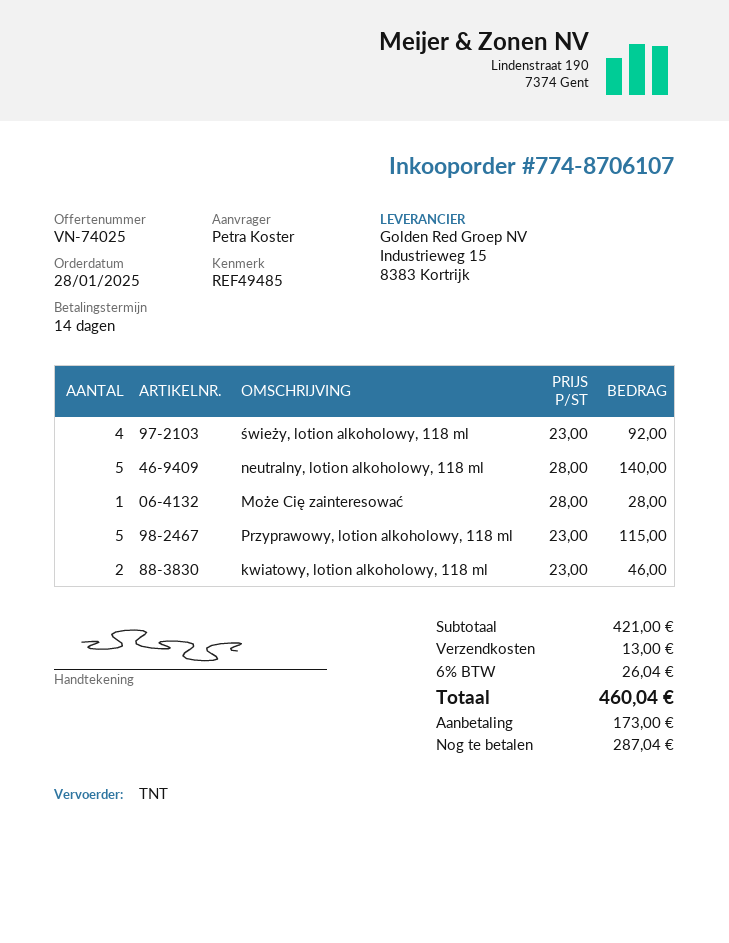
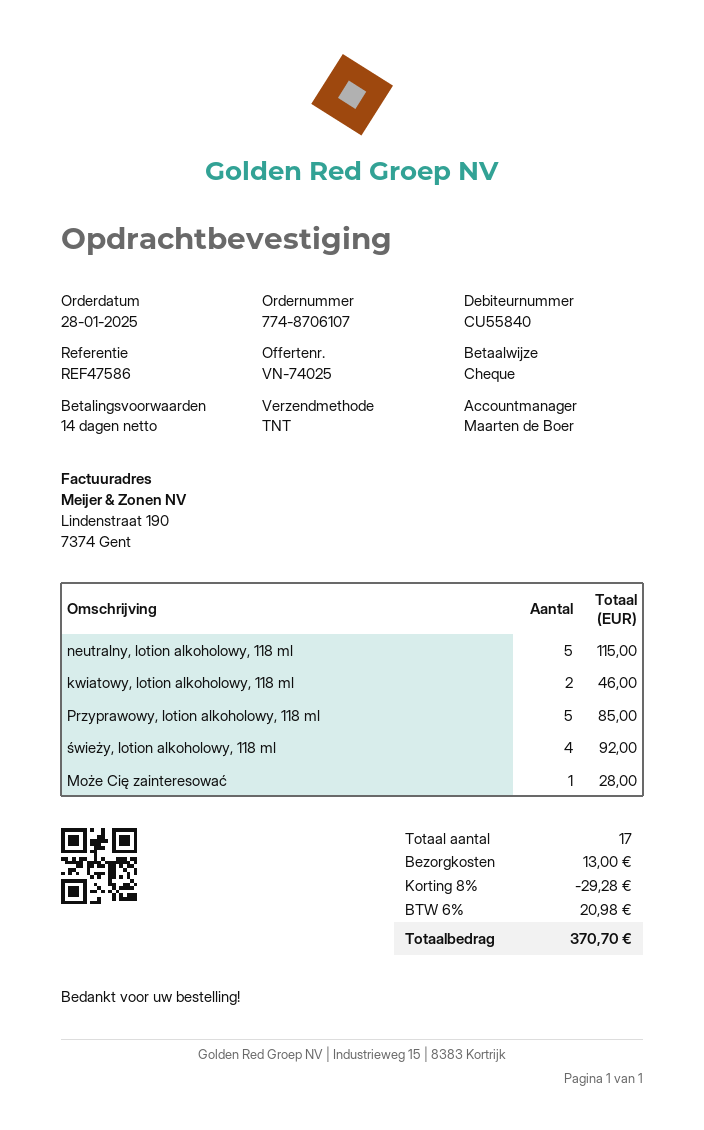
reference: REF49485 -> REF47586
neutralny, lotion alkoholowy, 118 ml: 5 for 140.00 -> 5 for 115.00
Przyprawowy, lotion alkoholowy, 118 ml: 5 for 115.00 -> 5 for 85.00
discount: none -> 8% = 29.28
tax: 6% = 26.04 -> 6% = 20.98
total: 460.04 -> 370.70

